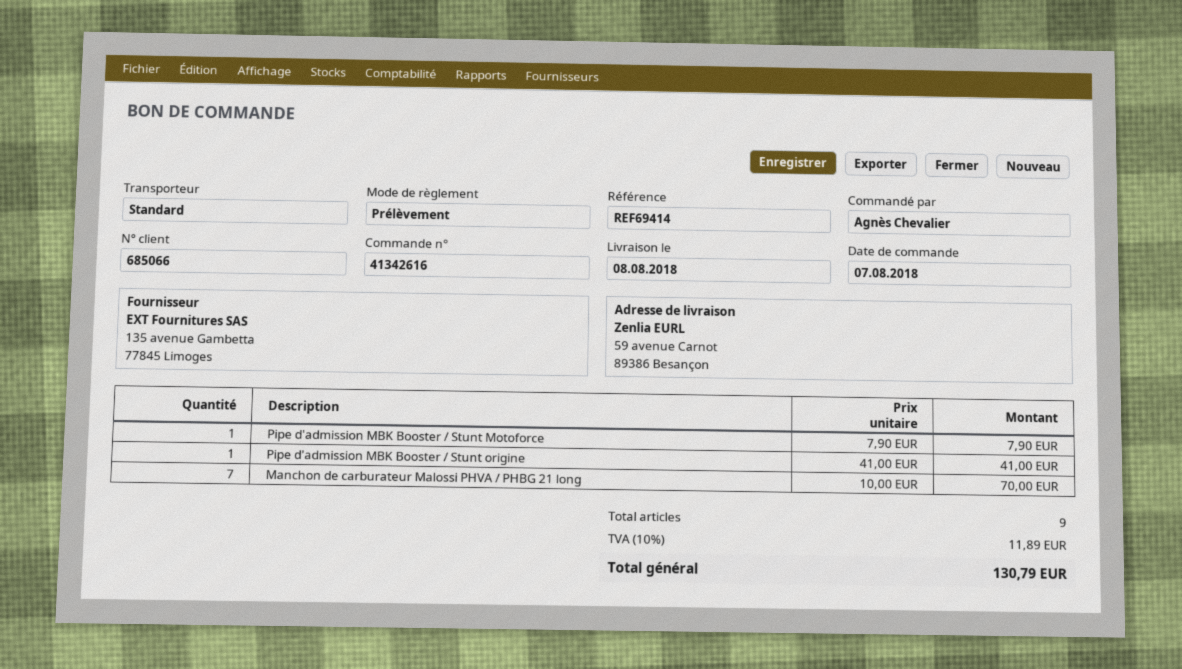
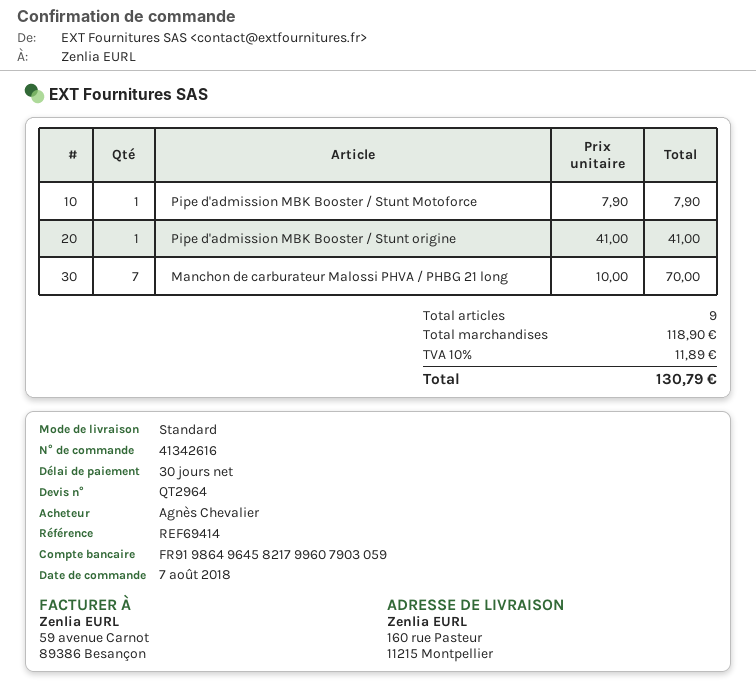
ship to: 59 avenue Carnot, 89386 Besançon -> 160 rue Pasteur, 11215 Montpellier

